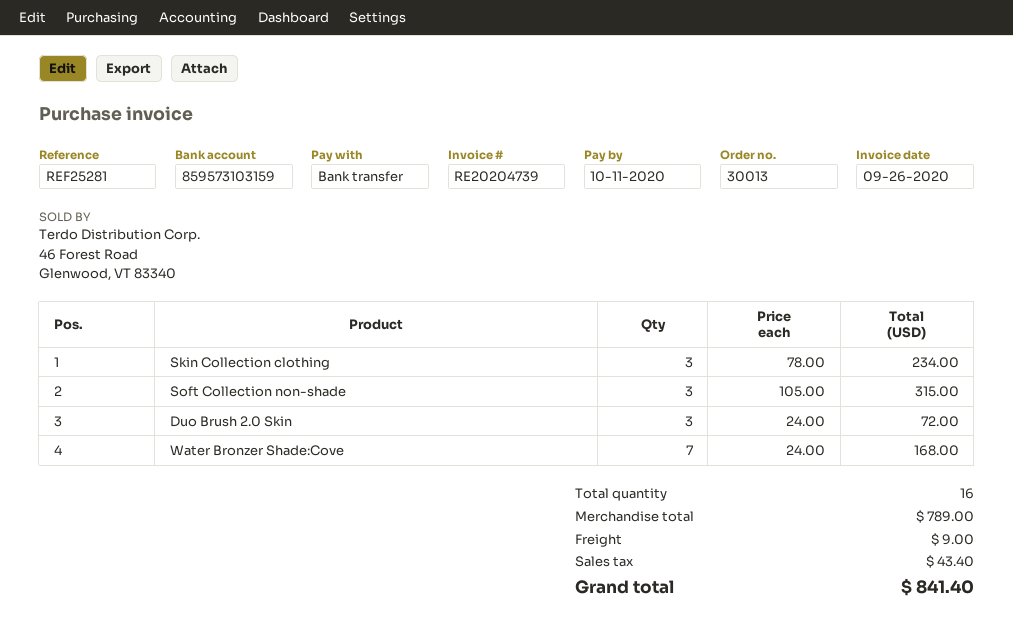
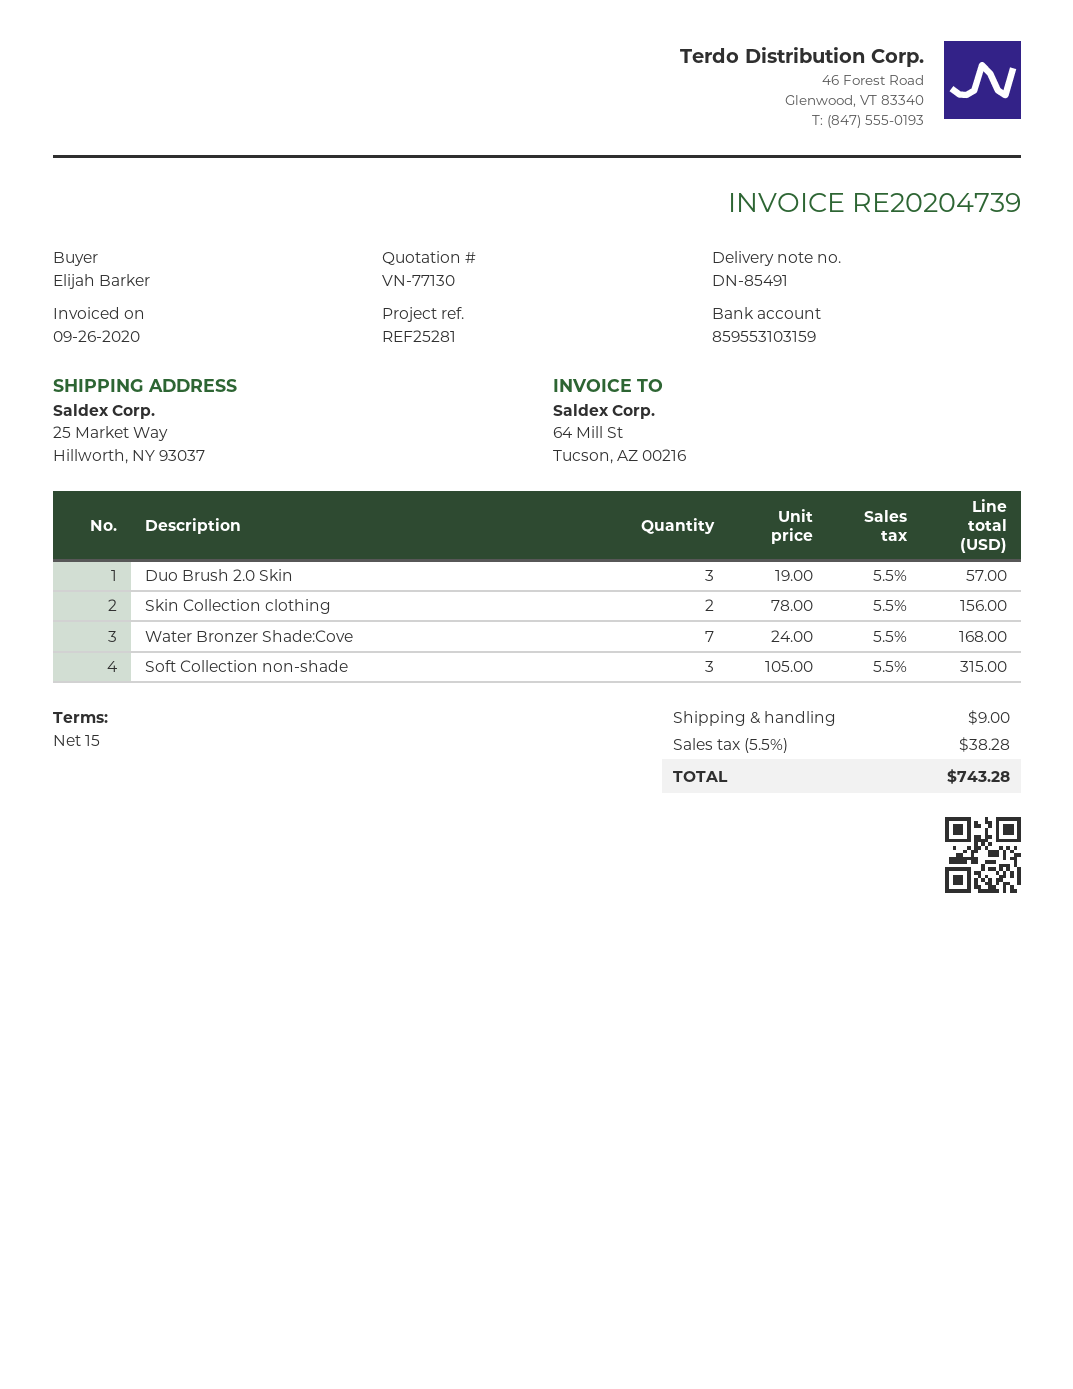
bank account: 859573103159 -> 859553103159
Skin Collection clothing: 3 x 78.00 = 234.00 -> 2 x 78.00 = 156.00
Duo Brush 2.0 Skin: 3 x 24.00 = 72.00 -> 3 x 19.00 = 57.00
tax: 43.40 -> 38.28
total: 841.40 -> 743.28

